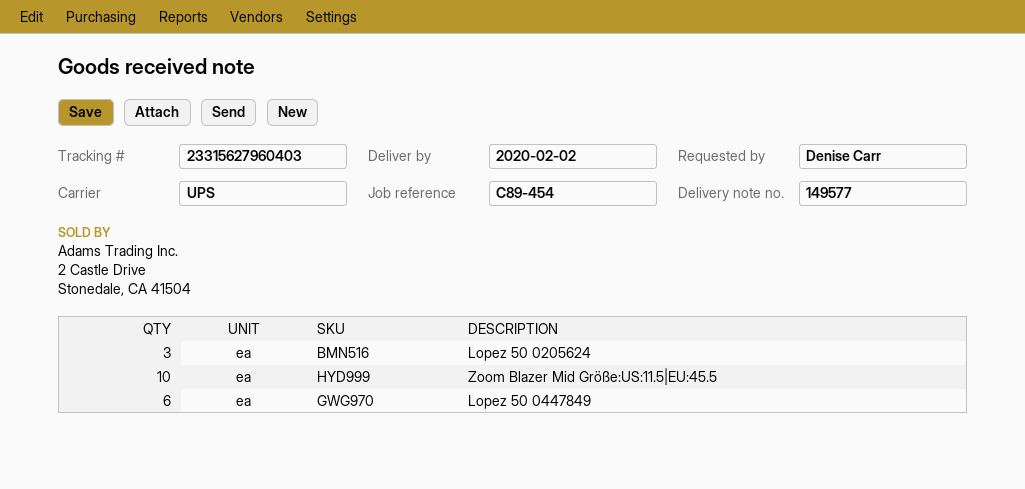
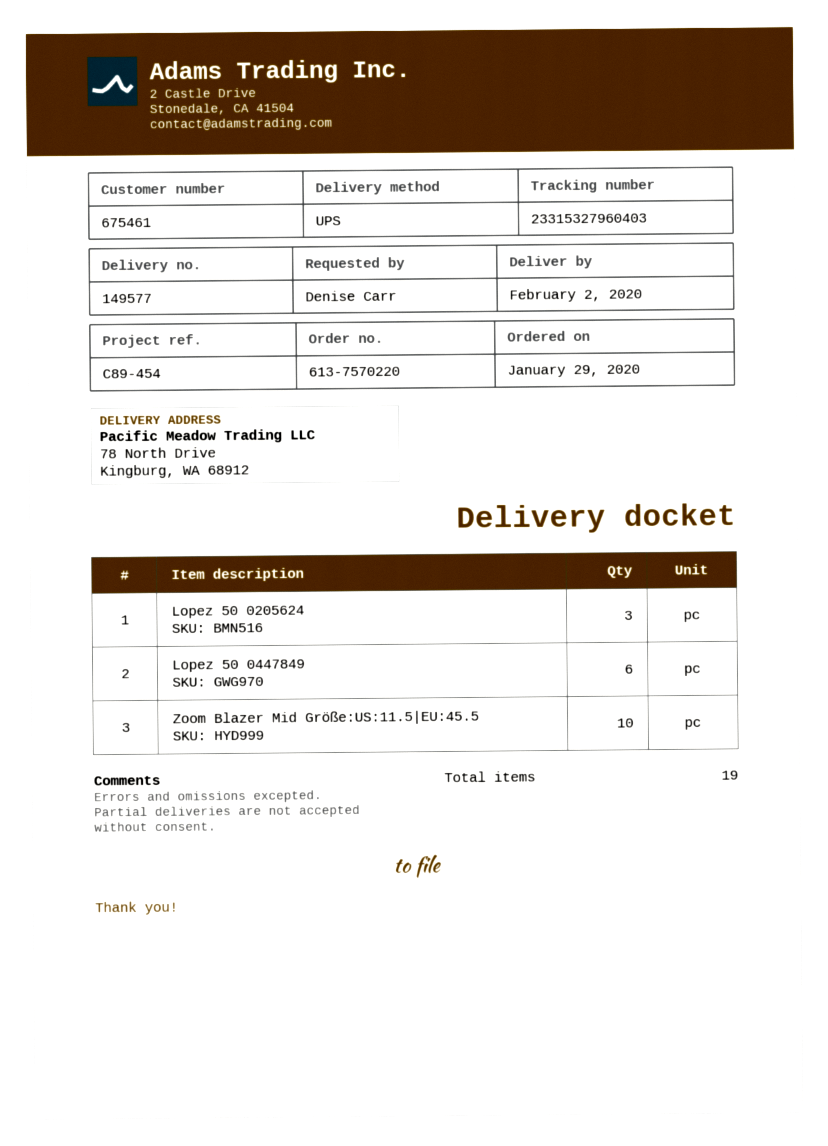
tracking number: 23315627960403 -> 23315327960403

